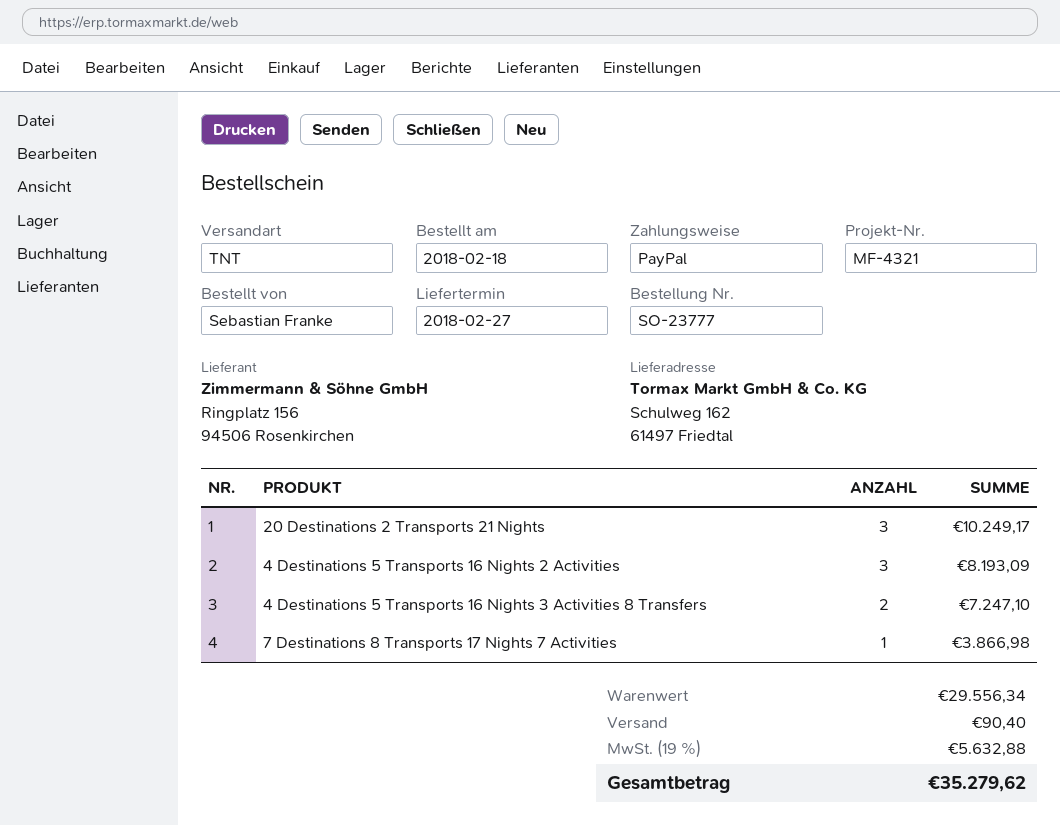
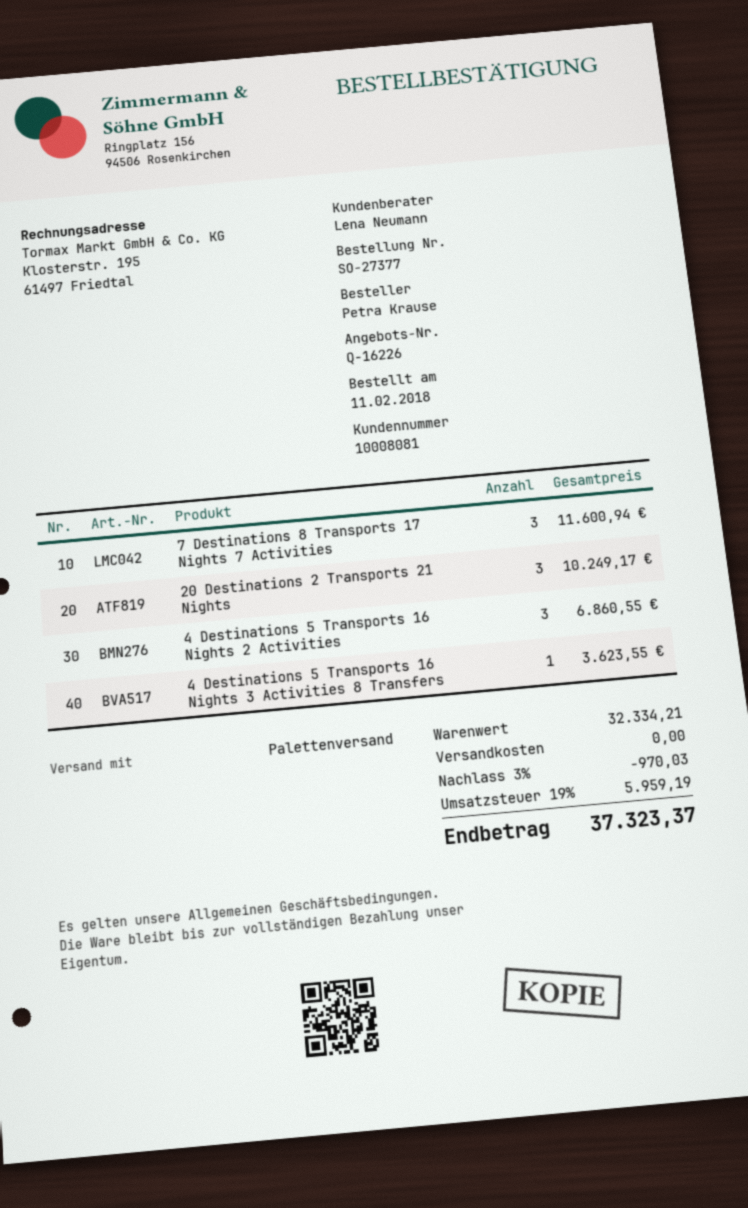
order number: SO-23777 -> SO-27377
order date: 2018-02-18 -> 2018-02-11
ordered by: Sebastian Franke -> Petra Krause
shipping method: TNT -> pallet freight
4 Destinations 5 Transports 16 Nights 2 Activities: 3 for 8193.09 -> 3 for 6860.55
4 Destinations 5 Transports 16 Nights 3 Activities 8 Transfers: 2 for 7247.10 -> 1 for 3623.55
7 Destinations 8 Transports 17 Nights 7 Activities: 1 for 3866.98 -> 3 for 11600.94
subtotal: 29556.34 -> 32334.21
discount: none -> 3% = 970.03
shipping: 90.40 -> 0.00
tax: 19% = 5632.88 -> 19% = 5959.19
total: 35279.62 -> 37323.37

